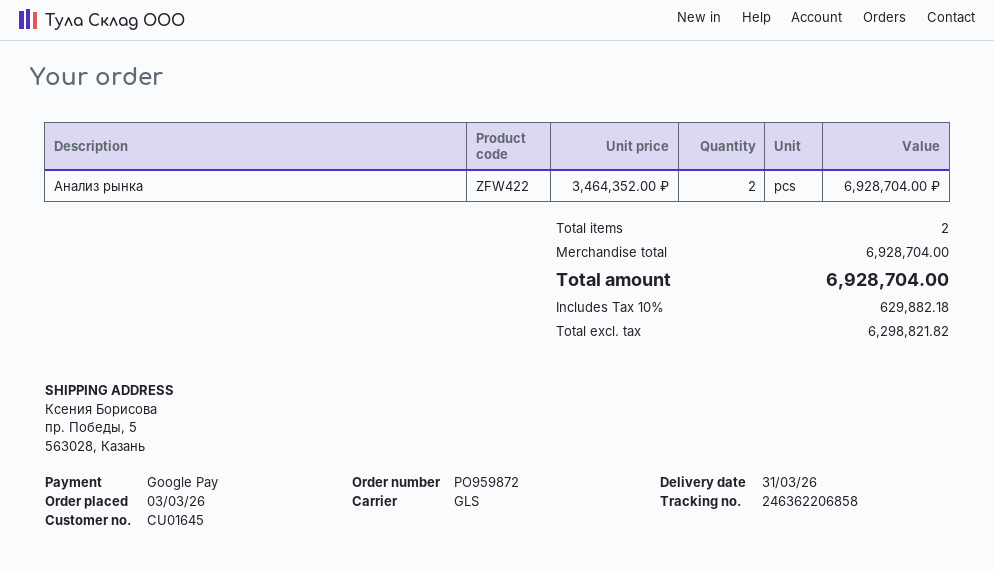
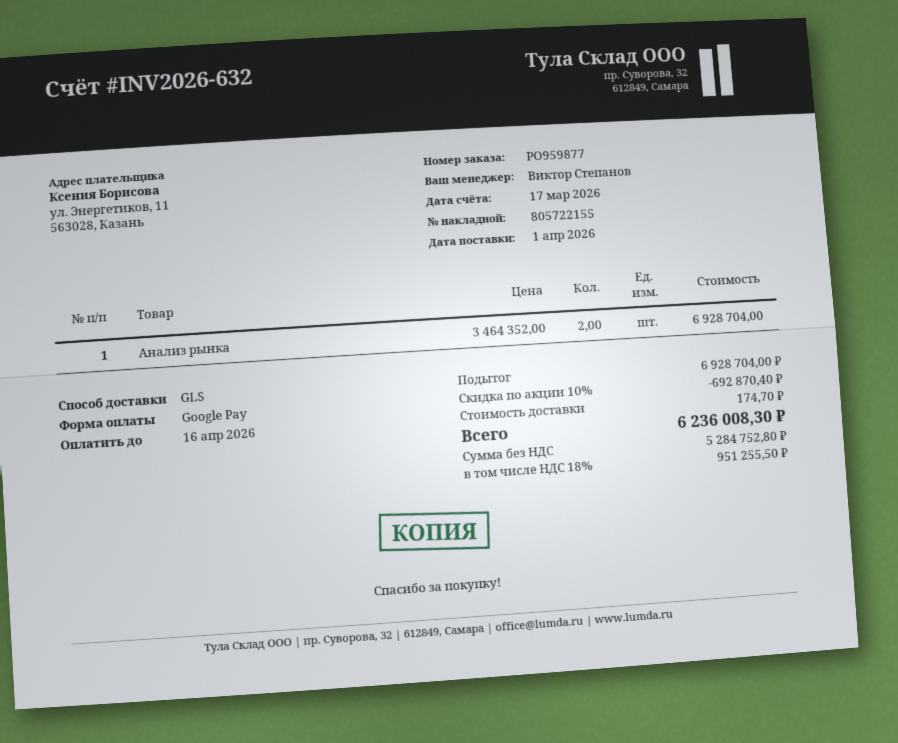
order number: PO959872 -> PO959877
delivery date: 2026-03-31 -> 2026-04-01
discount: none -> 10% = 692870.40
shipping: none -> 174.70
net: 6298821.82 -> 5284752.80
tax: 10% = 629882.18 -> 18% = 951255.50
total: 6928704.00 -> 6236008.30

